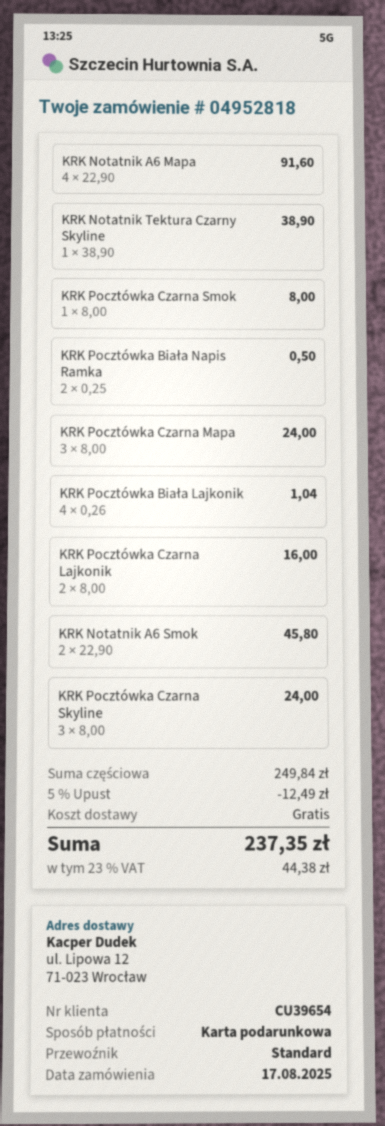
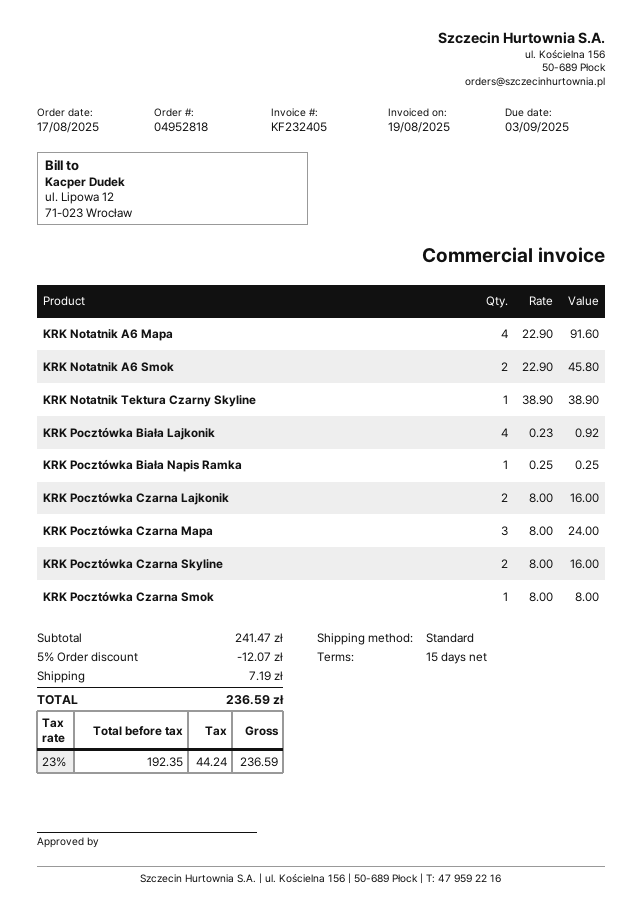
KRK Pocztówka Biała Napis Ramka: 2 x 0.25 = 0.50 -> 1 x 0.25 = 0.25
KRK Pocztówka Biała Lajkonik: 4 x 0.26 = 1.04 -> 4 x 0.23 = 0.92
KRK Pocztówka Czarna Skyline: 3 x 8.00 = 24.00 -> 2 x 8.00 = 16.00
subtotal: 249.84 -> 241.47
discount: 5% = 12.49 -> 5% = 12.07
shipping: 0.00 -> 7.19
tax: 23% = 44.38 -> 23% = 44.24
total: 237.35 -> 236.59

